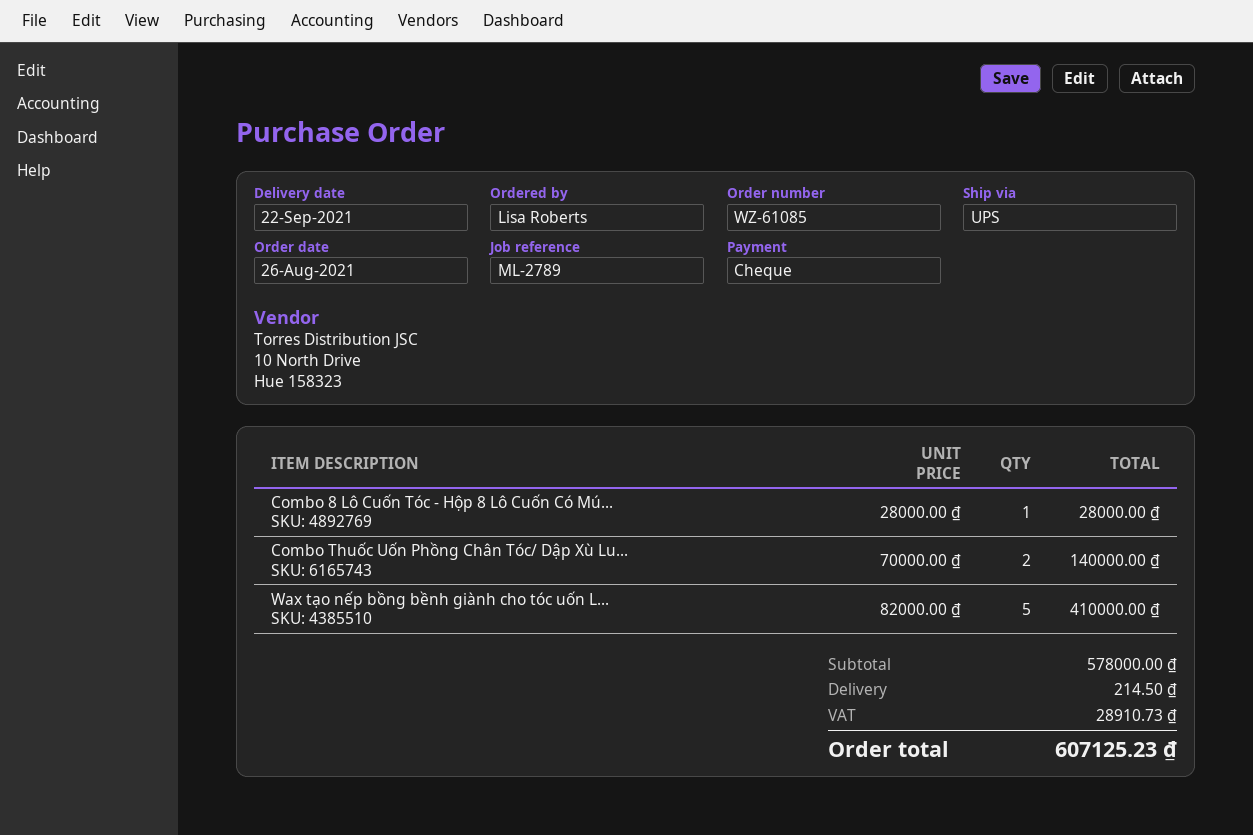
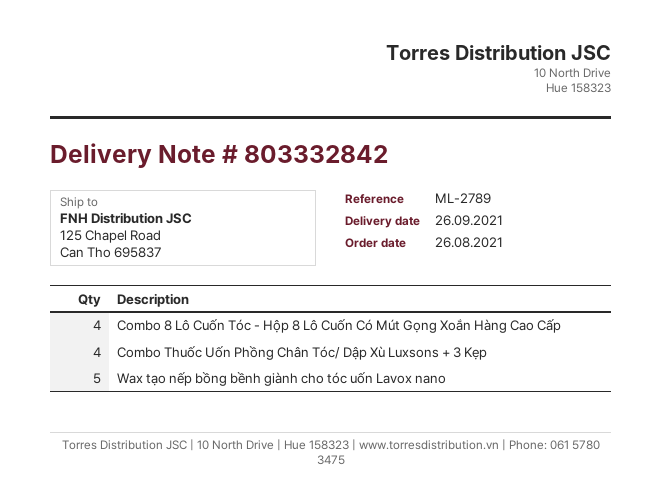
delivery date: 2021-09-22 -> 2021-09-26
Combo 8 Lô Cuốn Tóc - Hộp 8 Lô Cuốn Có Mú...: 1 -> 4
Combo Thuốc Uốn Phồng Chân Tóc/ Dập Xù Lu...: 2 -> 4

